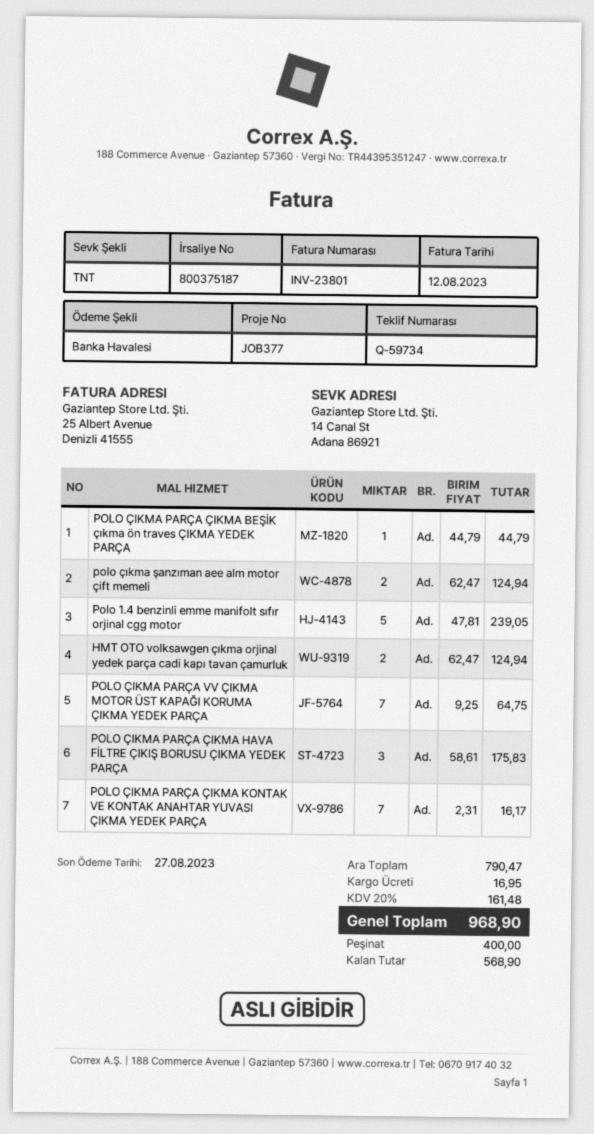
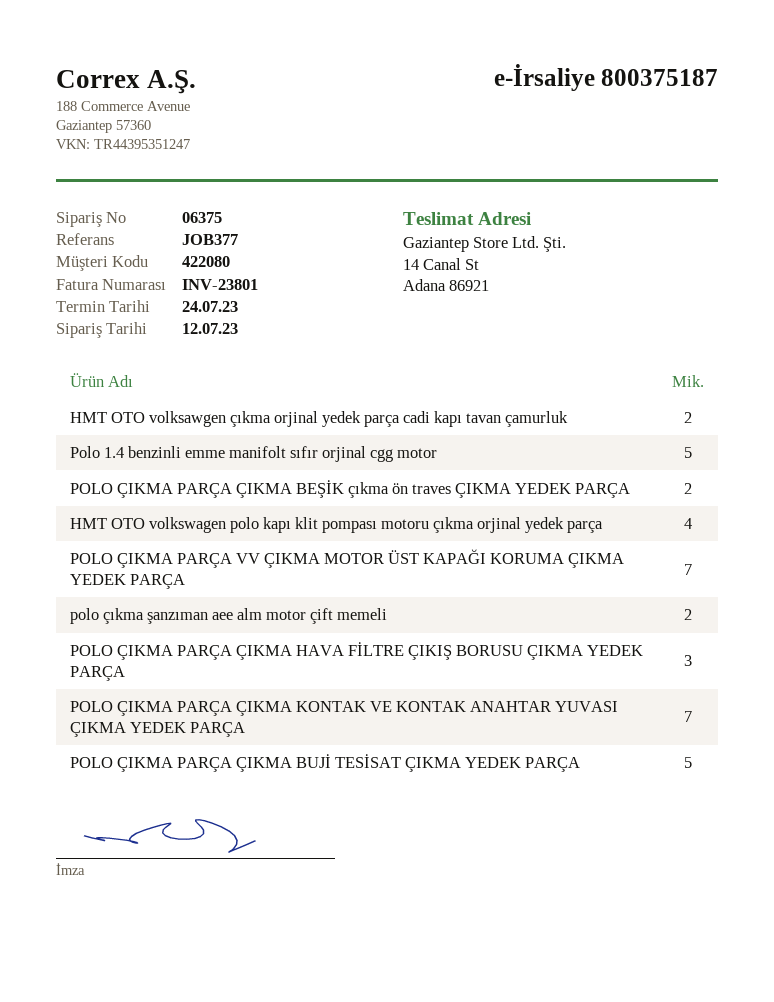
POLO ÇIKMA PARÇA ÇIKMA BEŞİK çıkma ön traves ÇIKMA YEDEK PARÇA: 1 -> 2
HMT OTO volkswagen polo kapı klit pompası motoru çıkma orjinal yedek parça: none -> 4
POLO ÇIKMA PARÇA ÇIKMA BUJİ TESİSAT ÇIKMA YEDEK PARÇA: none -> 5

